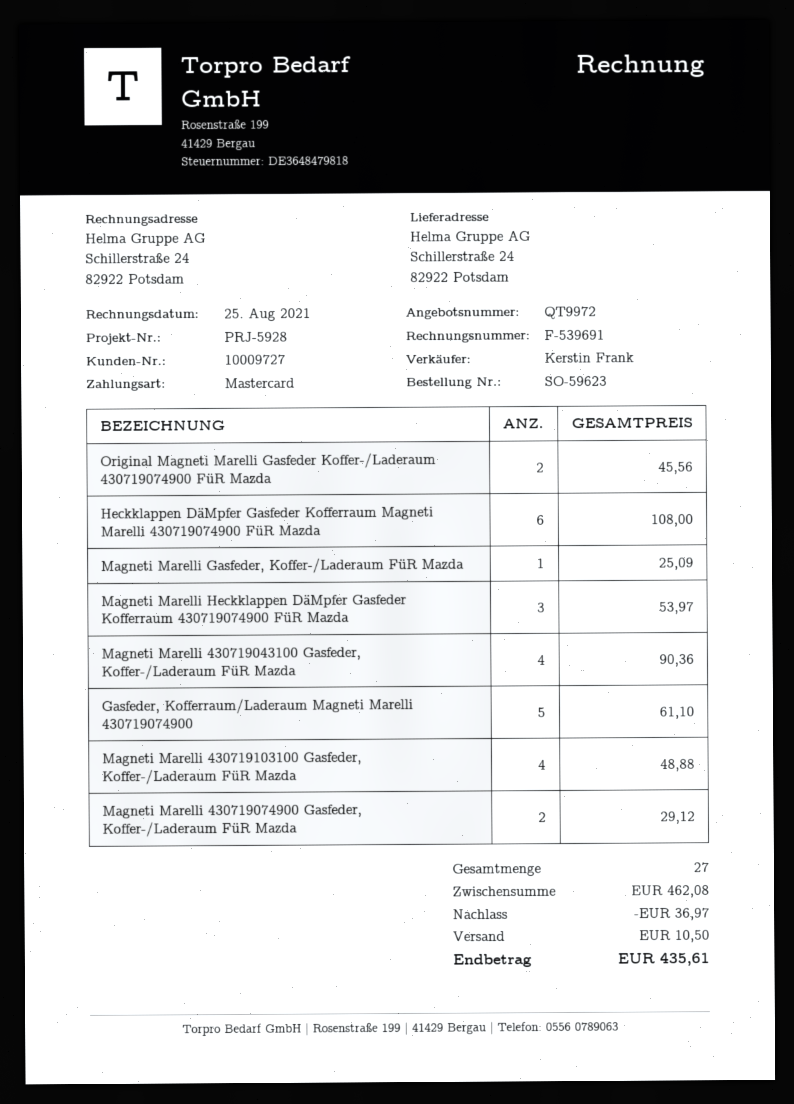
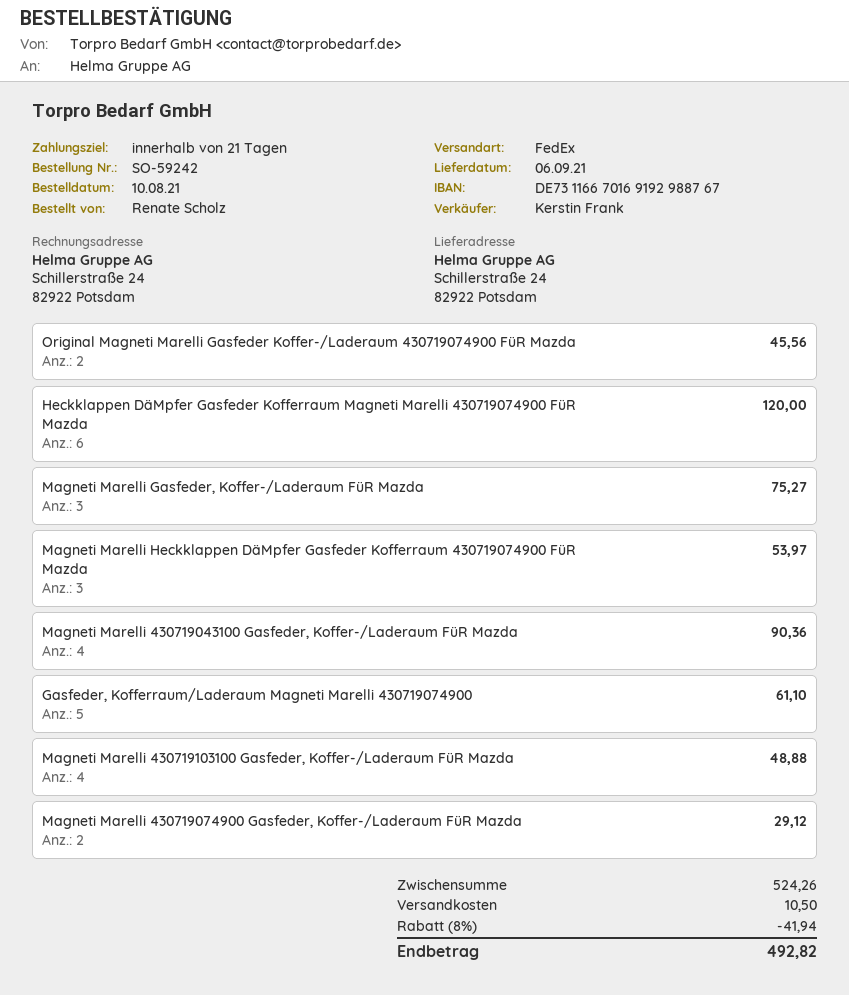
order number: SO-59623 -> SO-59242
Heckklappen DäMpfer Gasfeder Kofferraum Magneti Marelli 430719074900 FüR Mazda: 6 for 108.00 -> 6 for 120.00
Magneti Marelli Gasfeder, Koffer-/Laderaum FüR Mazda: 1 for 25.09 -> 3 for 75.27
subtotal: 462.08 -> 524.26
discount: 36.97 -> 41.94
total: 435.61 -> 492.82

